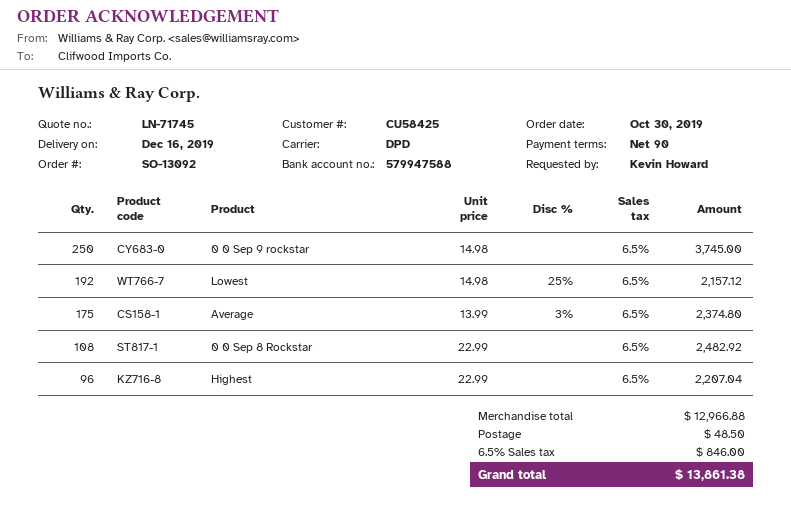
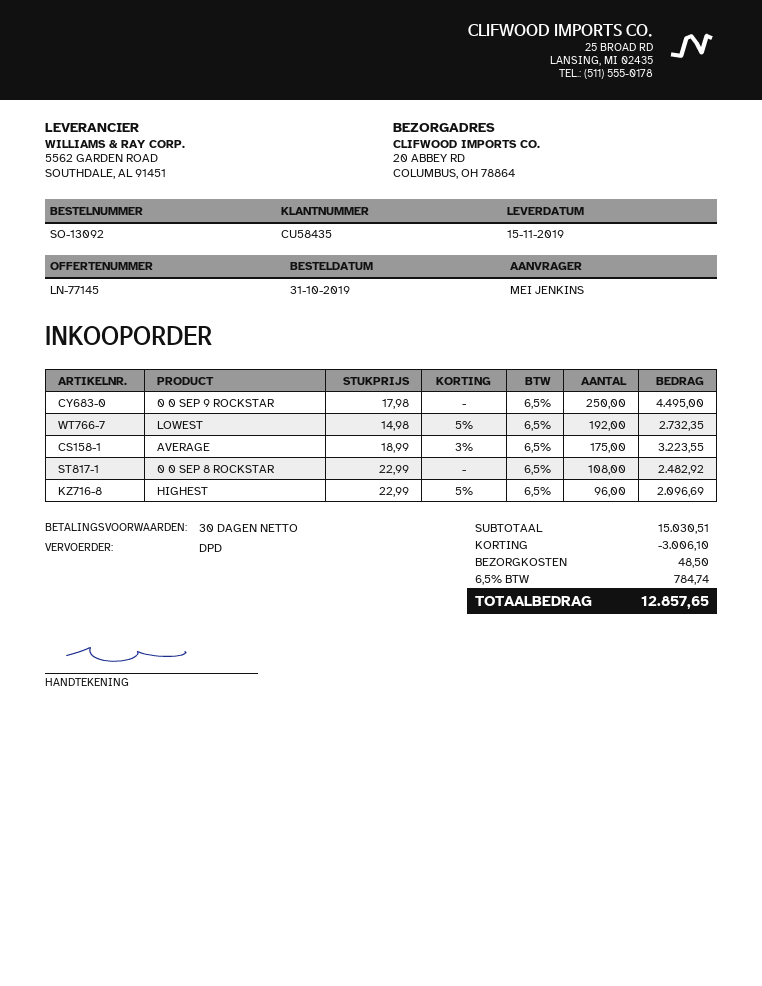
quote number: LN-71745 -> LN-77145
order date: 2019-10-30 -> 2019-10-31
delivery date: 2019-12-16 -> 2019-11-15
payment terms: 90 days -> 30 days
customer number: CU58425 -> CU58435
ordered by: Kevin Howard -> MEI JENKINS
0 0 Sep 9 rockstar: 250 x 14.98 = 3745.00 -> 250 x 17.98 = 4495.00
Lowest: 192 x 14.98 - 25% = 2157.12 -> 192 x 14.98 - 5% = 2732.35
Average: 175 x 13.99 - 3% = 2374.80 -> 175 x 18.99 - 3% = 3223.55
Highest: 96 x 22.99 = 2207.04 -> 96 x 22.99 - 5% = 2096.69
subtotal: 12966.88 -> 15030.51
discount: none -> 3006.10
tax: 6.5% = 846.00 -> 6.5% = 784.74
total: 13861.38 -> 12857.65

